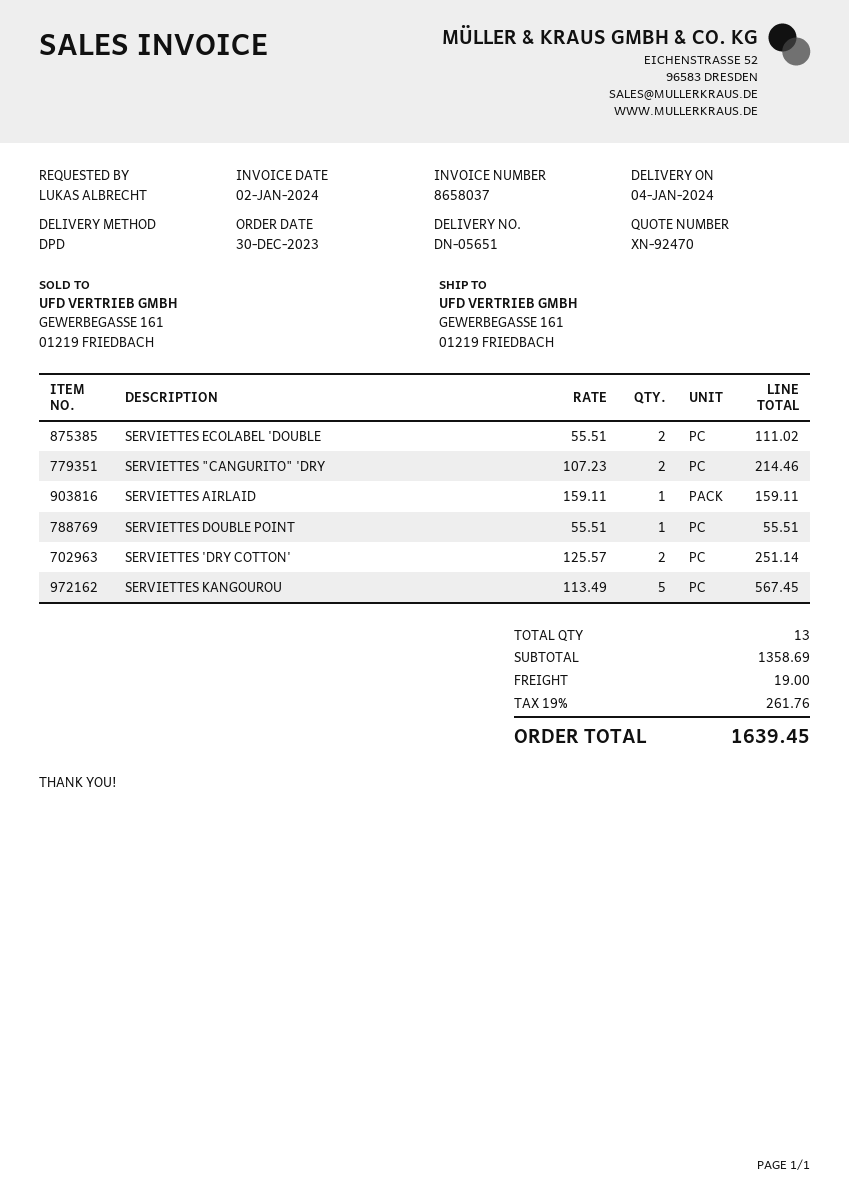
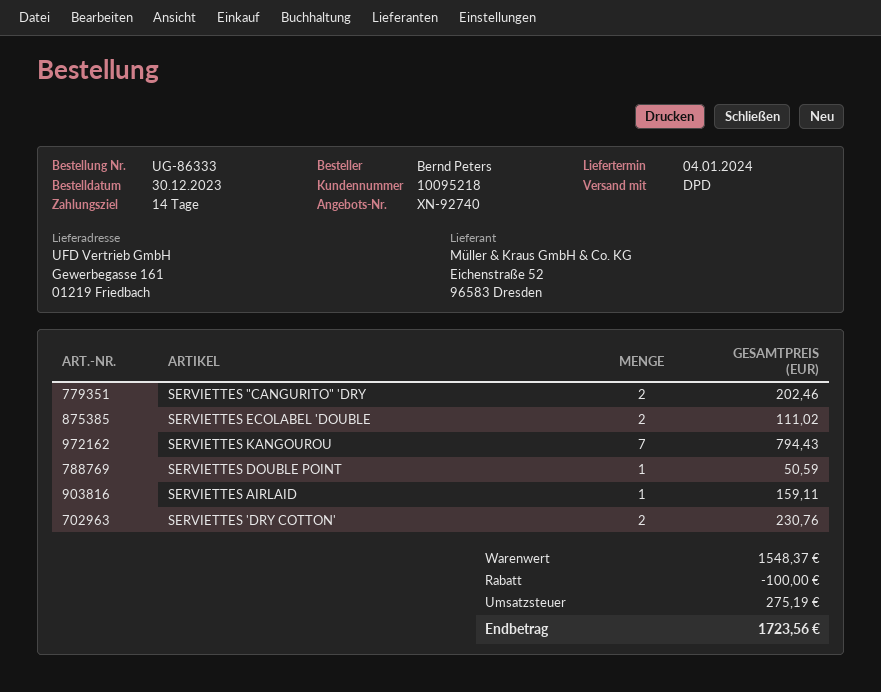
quote number: XN-92470 -> XN-92740
ordered by: LUKAS ALBRECHT -> Bernd Peters
SERVIETTES "CANGURITO" 'DRY: 2 for 214.46 -> 2 for 202.46
SERVIETTES DOUBLE POINT: 1 for 55.51 -> 1 for 50.59
SERVIETTES 'DRY COTTON': 2 for 251.14 -> 2 for 230.76
SERVIETTES KANGOUROU: 5 for 567.45 -> 7 for 794.43
subtotal: 1358.69 -> 1548.37
discount: none -> 100.00
shipping: 19.00 -> none
tax: 261.76 -> 275.19
total: 1639.45 -> 1723.56

